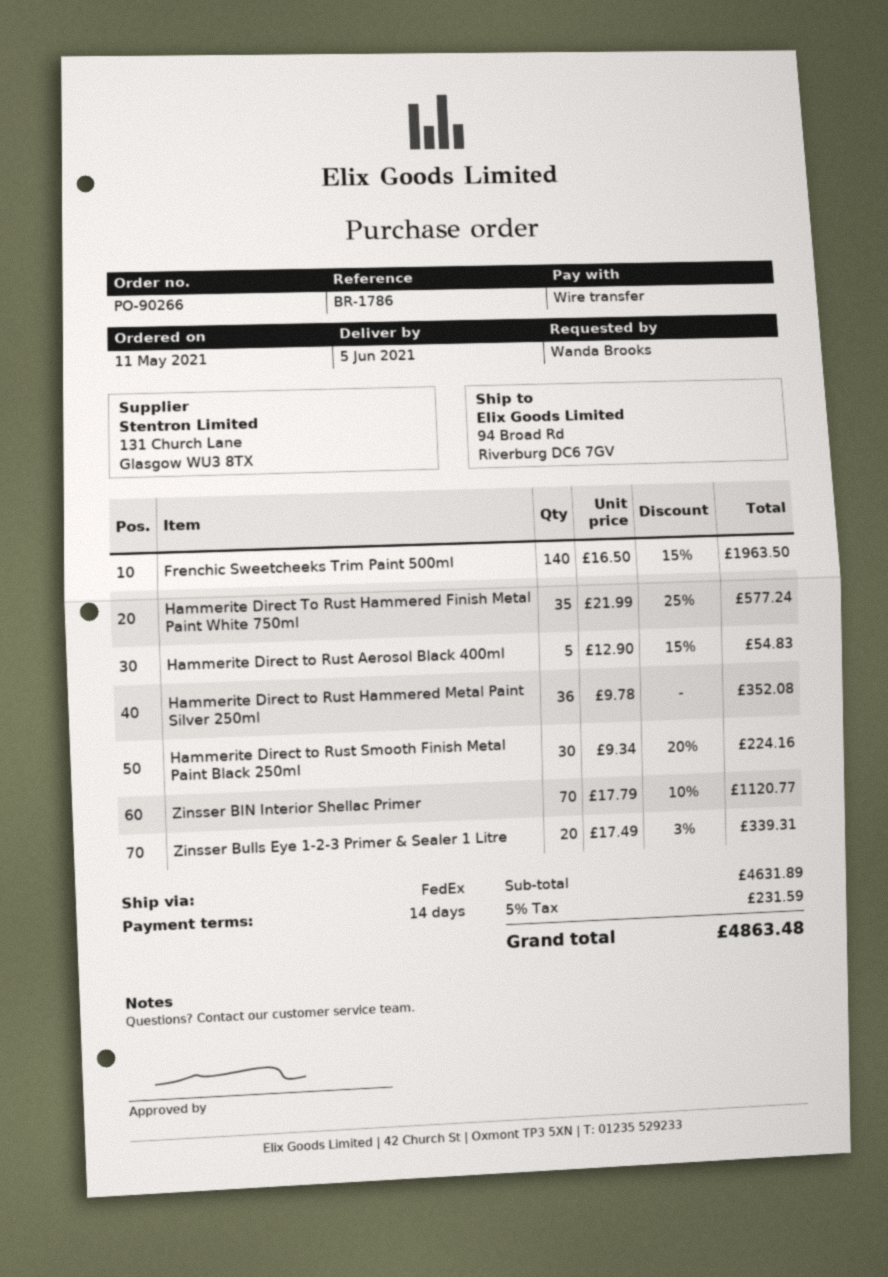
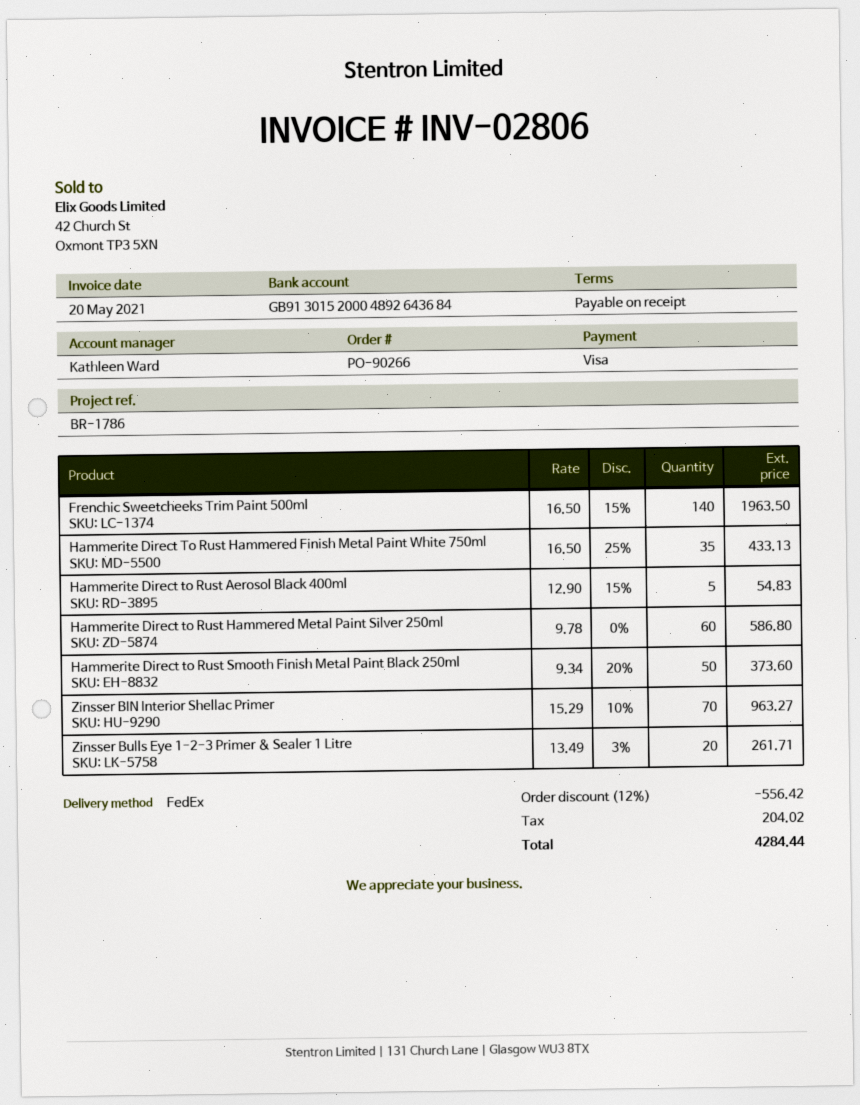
payment terms: 14 days -> on receipt
payment method: bank transfer -> Visa
Hammerite Direct To Rust Hammered Finish Metal Paint White 750ml: 35 x 21.99 - 25% = 577.24 -> 35 x 16.50 - 25% = 433.13
Hammerite Direct to Rust Hammered Metal Paint Silver 250ml: 36 x 9.78 = 352.08 -> 60 x 9.78 = 586.80
Hammerite Direct to Rust Smooth Finish Metal Paint Black 250ml: 30 x 9.34 - 20% = 224.16 -> 50 x 9.34 - 20% = 373.60
Zinsser BIN Interior Shellac Primer: 70 x 17.79 - 10% = 1120.77 -> 70 x 15.29 - 10% = 963.27
Zinsser Bulls Eye 1-2-3 Primer & Sealer 1 Litre: 20 x 17.49 - 3% = 339.31 -> 20 x 13.49 - 3% = 261.71
discount: none -> 12% = 556.42
tax: 231.59 -> 204.02
total: 4863.48 -> 4284.44

